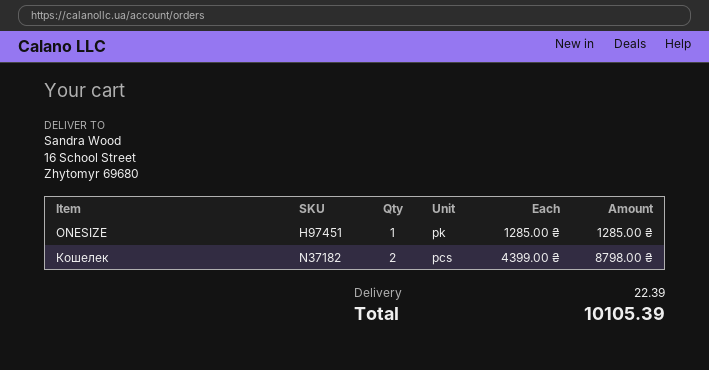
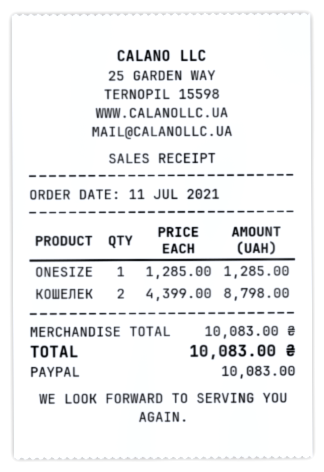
shipping: 22.39 -> none
total: 10105.39 -> 10083.00

